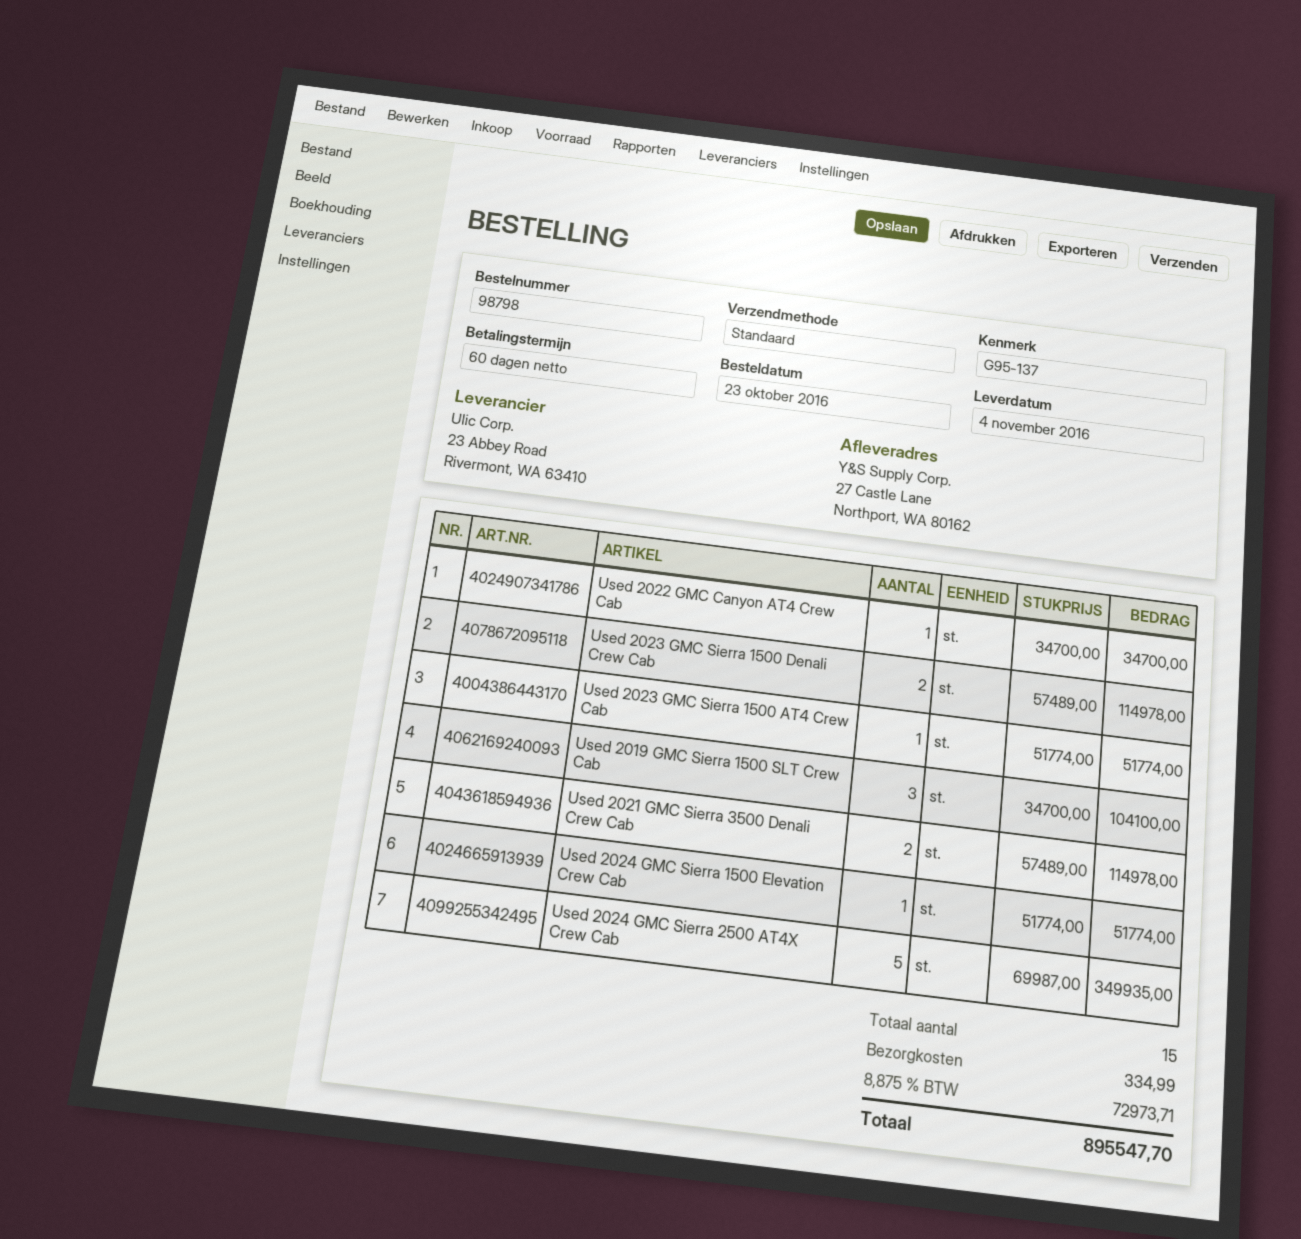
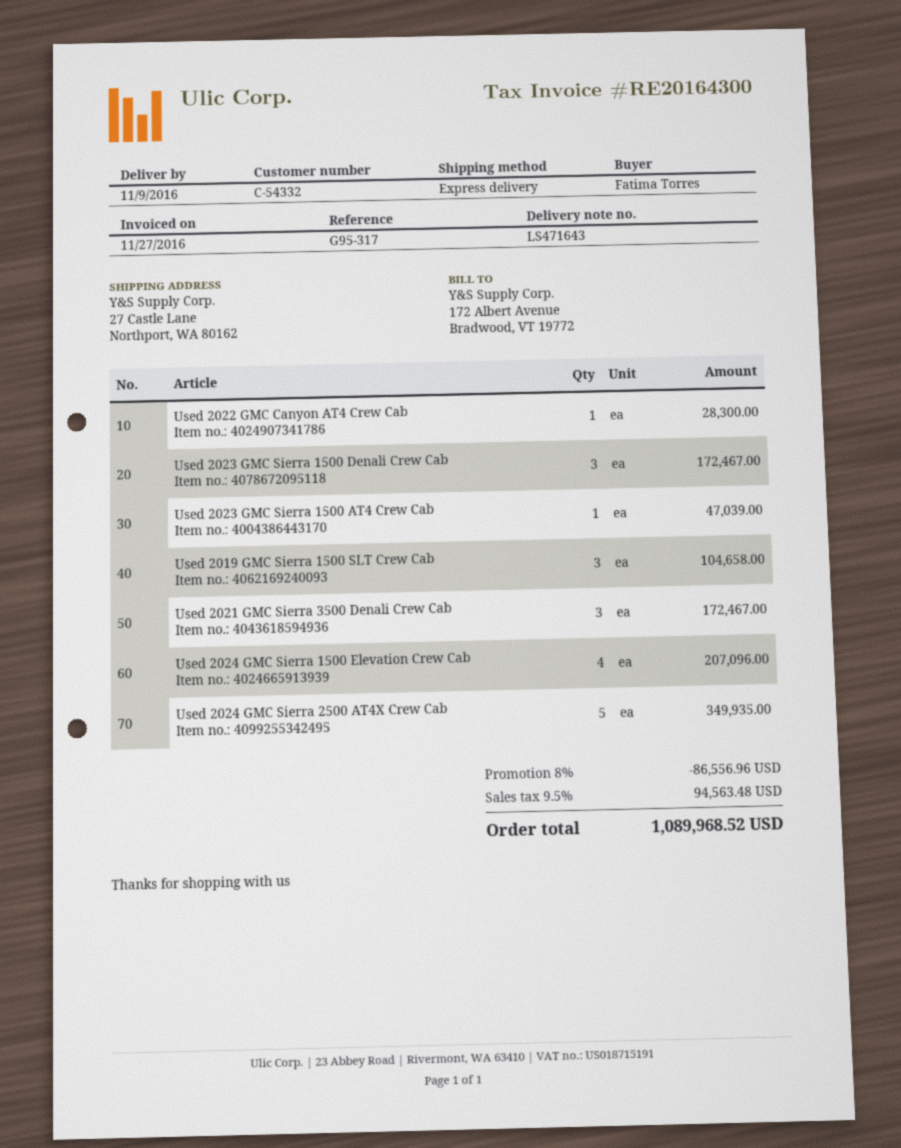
delivery date: 2016-11-04 -> 2016-11-09
reference: G95-137 -> G95-317
shipping method: standard -> express
Used 2022 GMC Canyon AT4 Crew Cab: 1 for 34700.00 -> 1 for 28300.00
Used 2023 GMC Sierra 1500 Denali Crew Cab: 2 for 114978.00 -> 3 for 172467.00
Used 2023 GMC Sierra 1500 AT4 Crew Cab: 1 for 51774.00 -> 1 for 47039.00
Used 2019 GMC Sierra 1500 SLT Crew Cab: 3 for 104100.00 -> 3 for 104658.00
Used 2021 GMC Sierra 3500 Denali Crew Cab: 2 for 114978.00 -> 3 for 172467.00
Used 2024 GMC Sierra 1500 Elevation Crew Cab: 1 for 51774.00 -> 4 for 207096.00
discount: none -> 8% = 86556.96
shipping: 334.99 -> none
tax: 8.875% = 72973.71 -> 9.5% = 94563.48
total: 895547.70 -> 1089968.52

